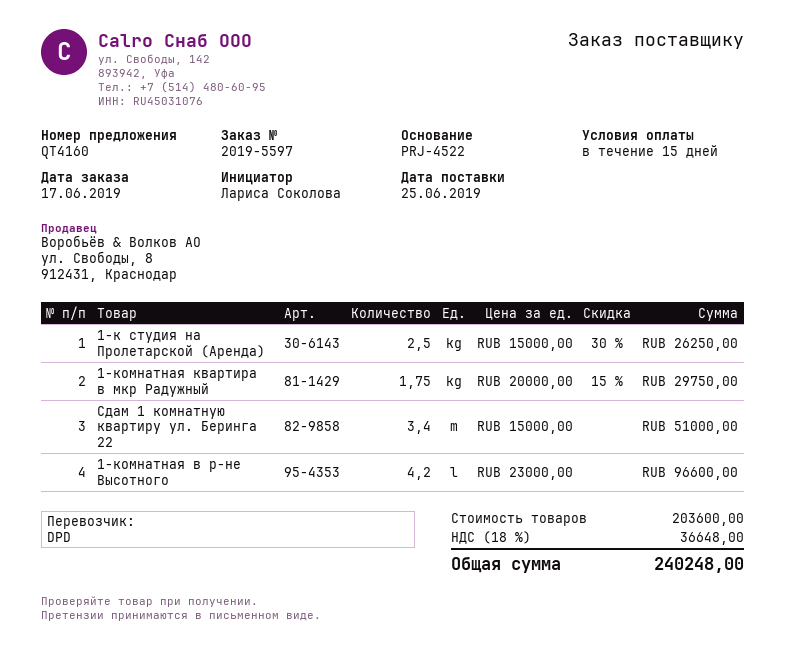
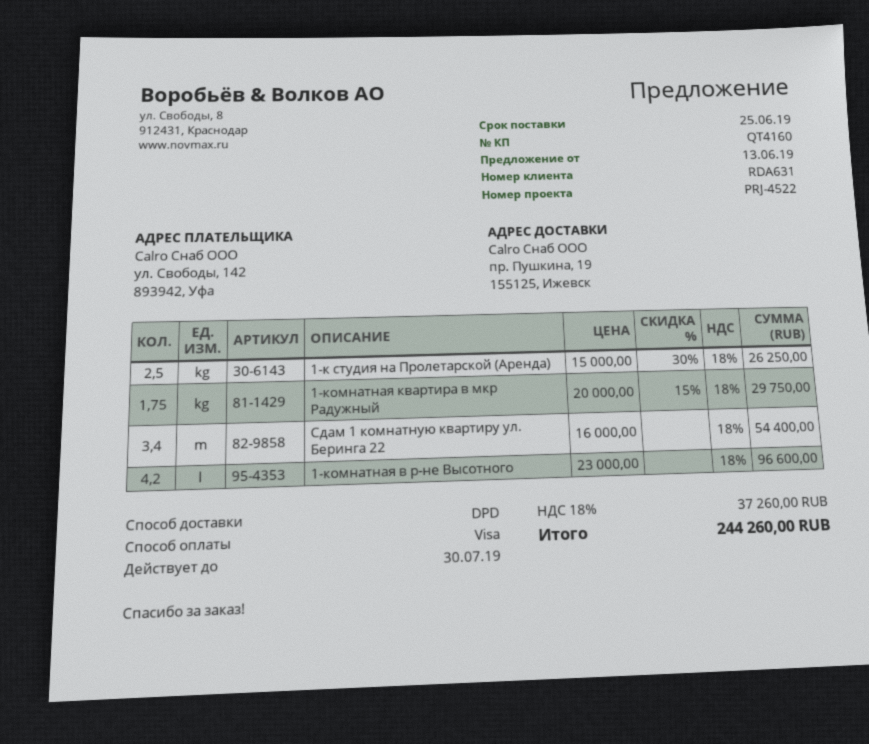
Сдам 1 комнатную квартиру ул. Беринга 22: 3.4 x 15000.00 = 51000.00 -> 3.4 x 16000.00 = 54400.00
tax: 18% = 36648.00 -> 18% = 37260.00
total: 240248.00 -> 244260.00

